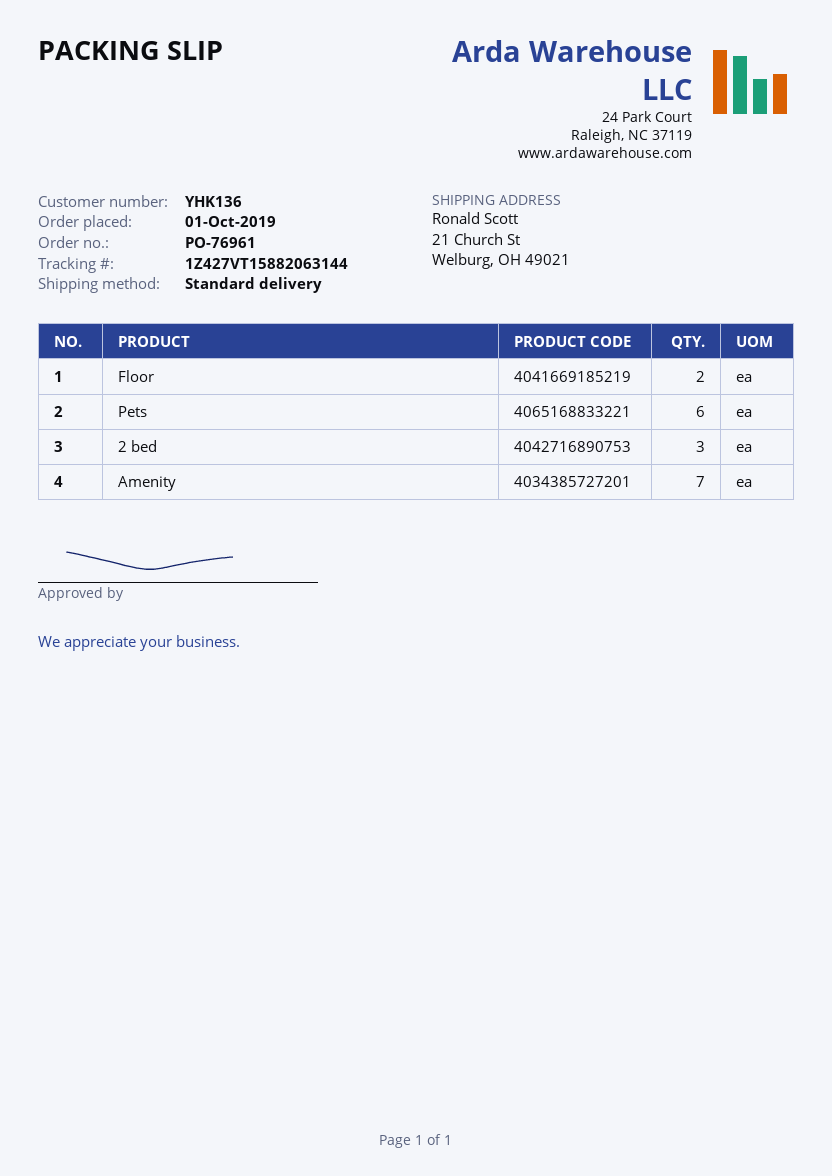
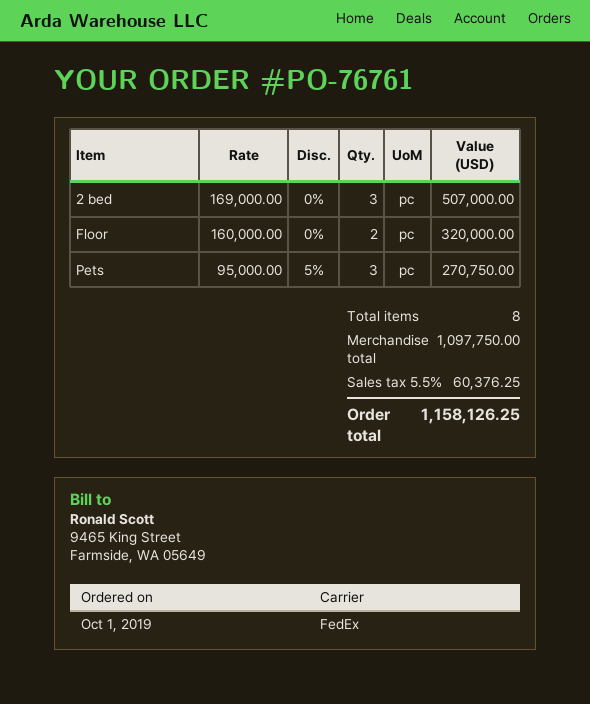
order number: PO-76961 -> PO-76761
shipping method: standard -> FedEx
Pets: 6 -> 3
Amenity: 7 -> none

